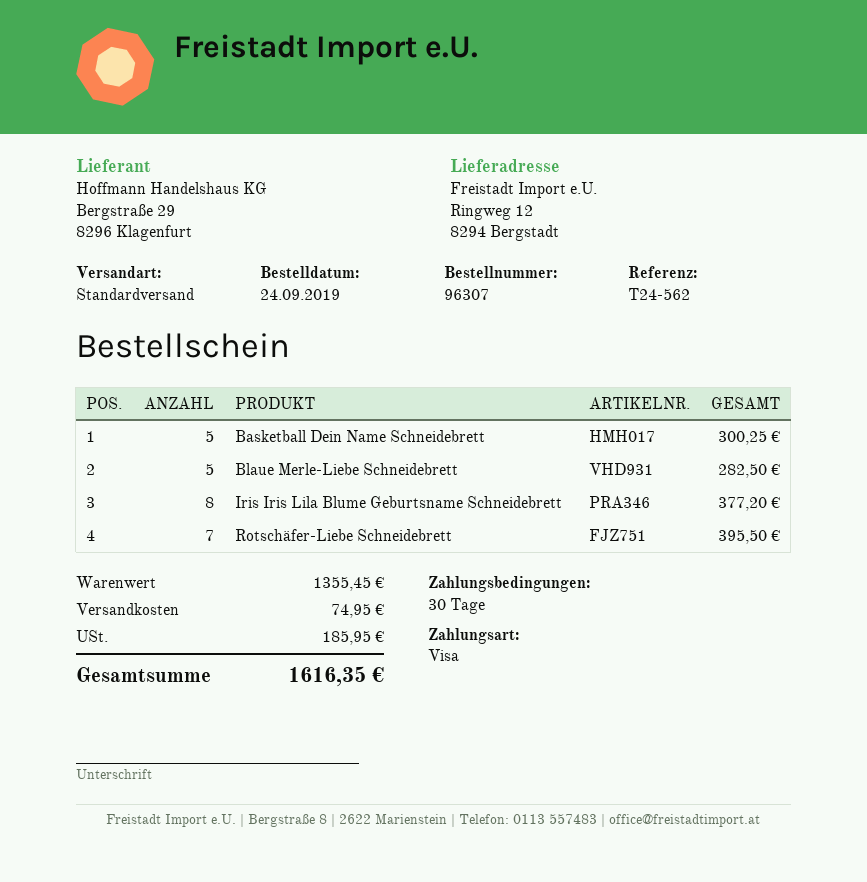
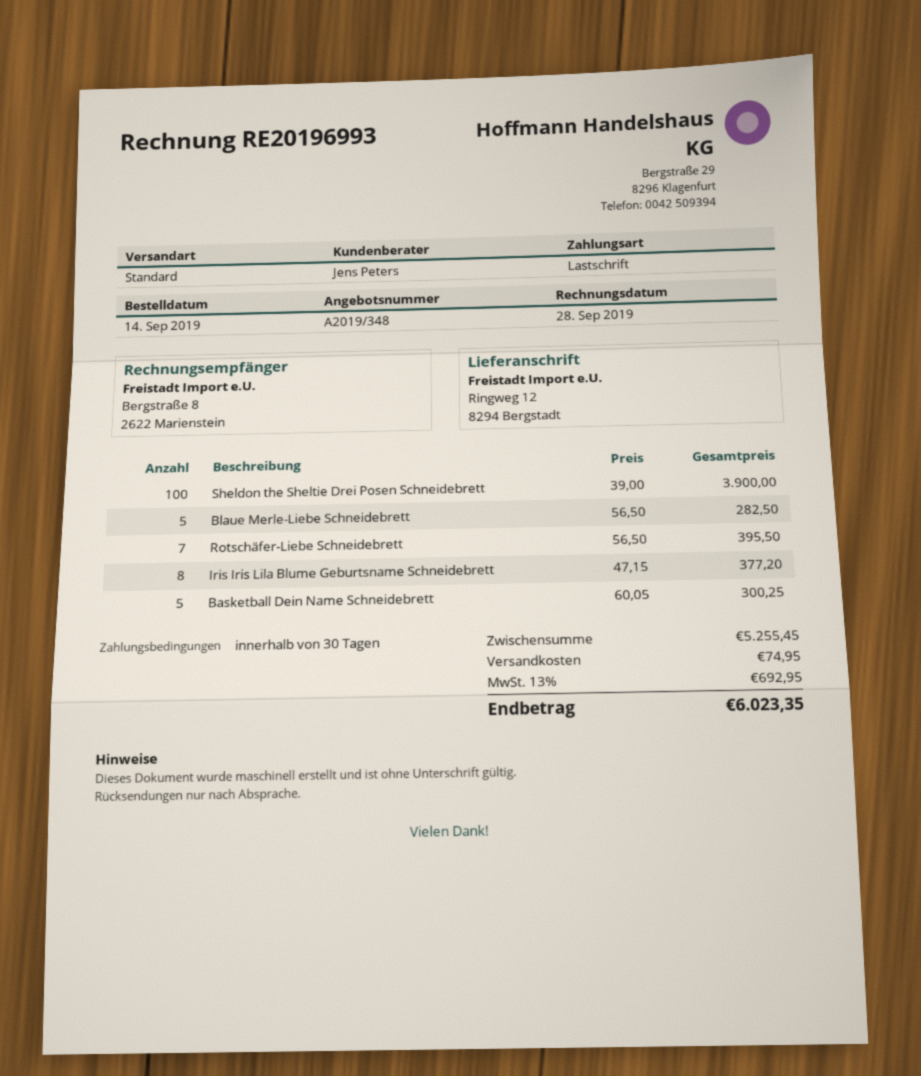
order date: 2019-09-24 -> 2019-09-14
payment method: Visa -> direct debit
Sheldon the Sheltie Drei Posen Schneidebrett: none -> 100 for 3900.00
subtotal: 1355.45 -> 5255.45
tax: 185.95 -> 692.95
total: 1616.35 -> 6023.35

